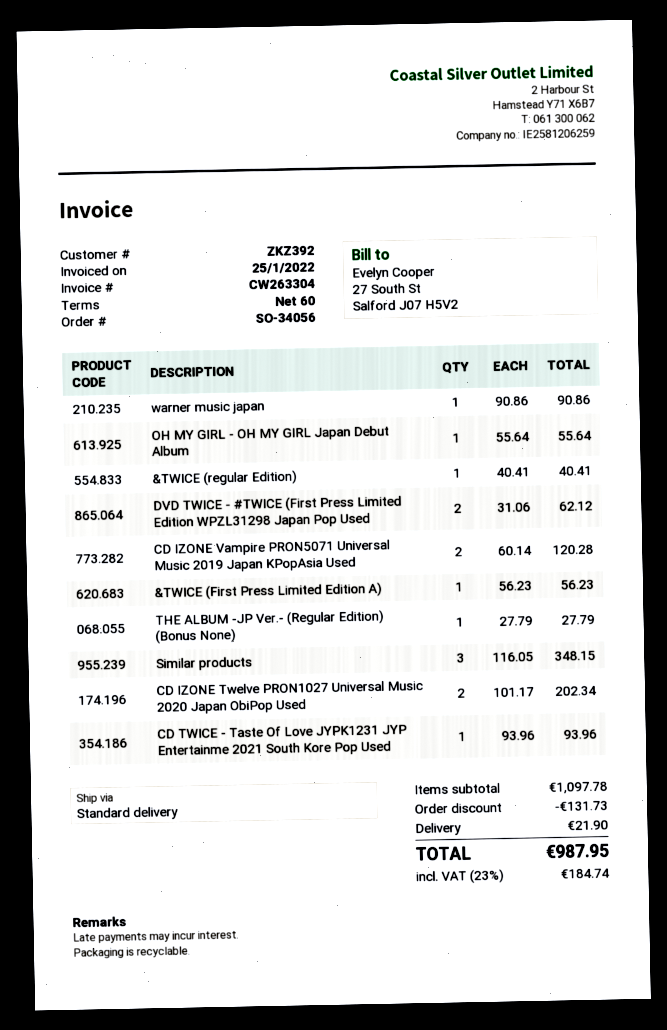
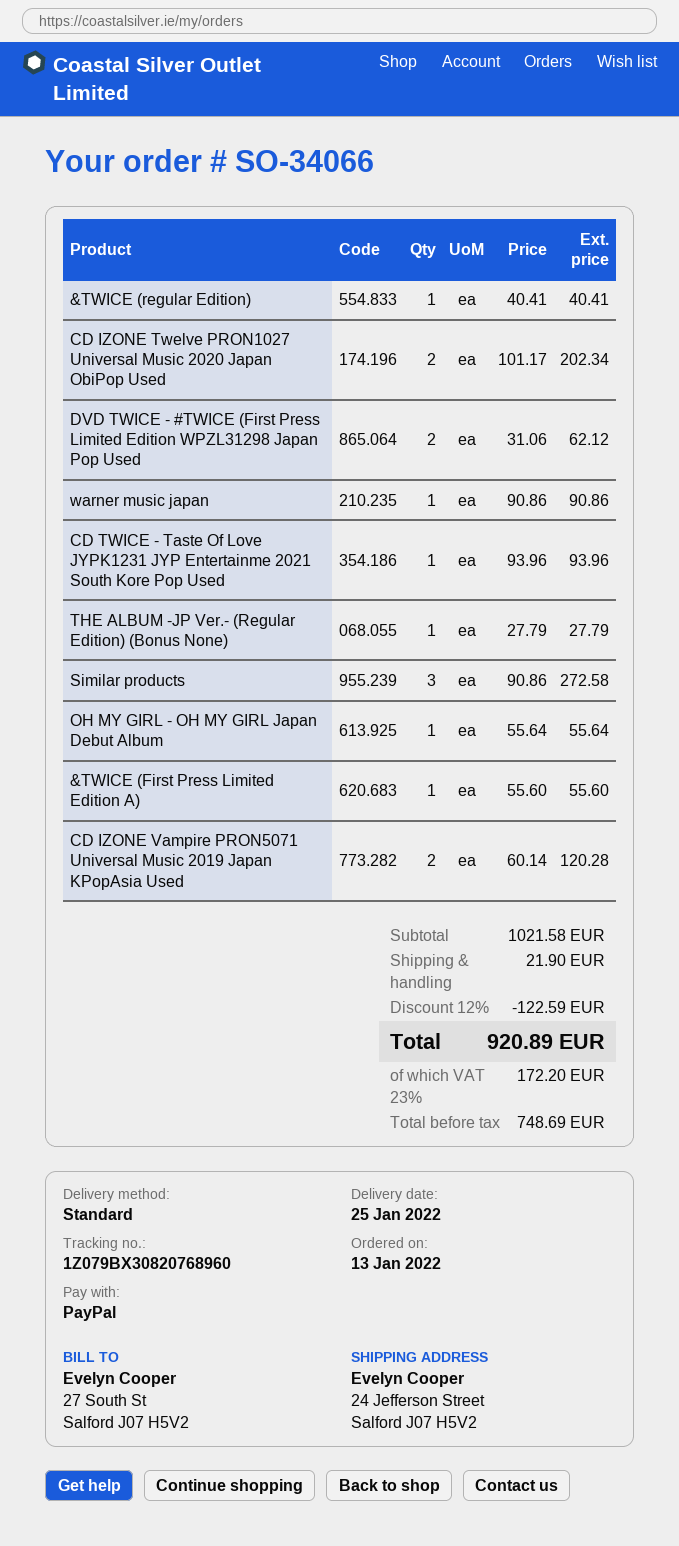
order number: SO-34056 -> SO-34066
&TWICE (First Press Limited Edition A): 1 x 56.23 = 56.23 -> 1 x 55.60 = 55.60
Similar products: 3 x 116.05 = 348.15 -> 3 x 90.86 = 272.58
subtotal: 1097.78 -> 1021.58
discount: 131.73 -> 122.59
tax: 23% = 184.74 -> 23% = 172.20
total: 987.95 -> 920.89

